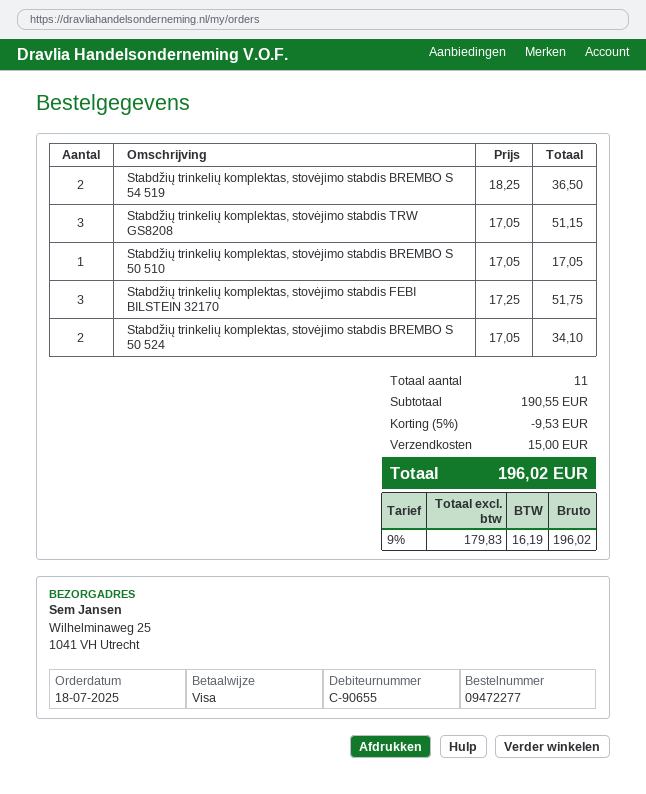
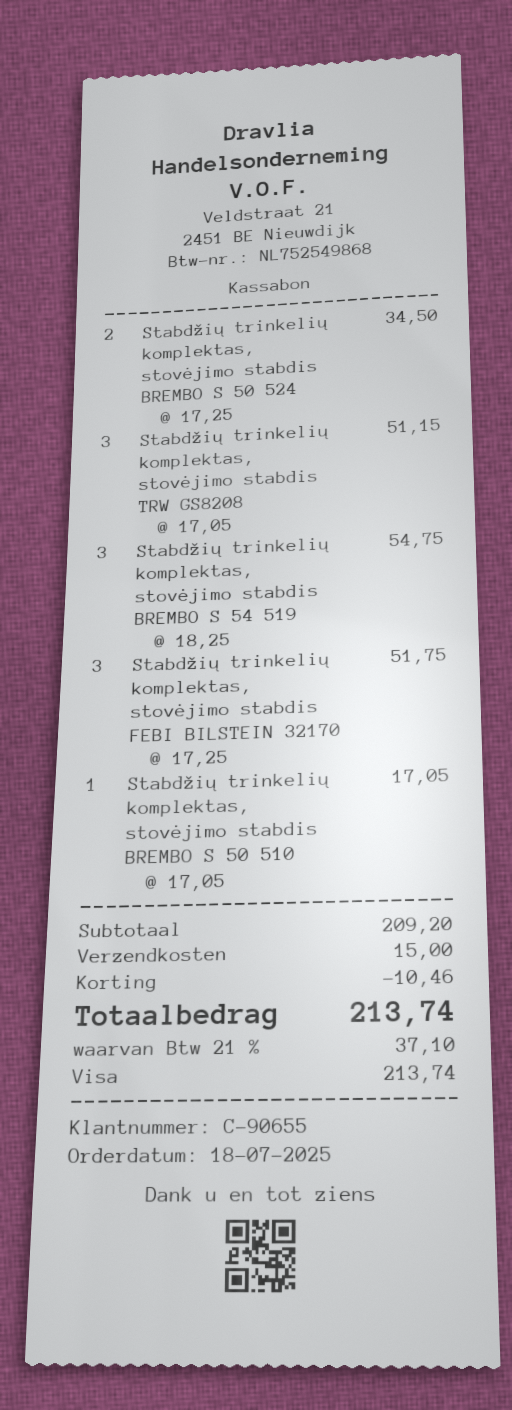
Stabdžių trinkelių komplektas, stovėjimo stabdis BREMBO S 54 519: 2 x 18.25 = 36.50 -> 3 x 18.25 = 54.75
Stabdžių trinkelių komplektas, stovėjimo stabdis BREMBO S 50 524: 2 x 17.05 = 34.10 -> 2 x 17.25 = 34.50
subtotal: 190.55 -> 209.20
discount: 9.53 -> 10.46
tax: 9% = 16.19 -> 21% = 37.10
total: 196.02 -> 213.74

